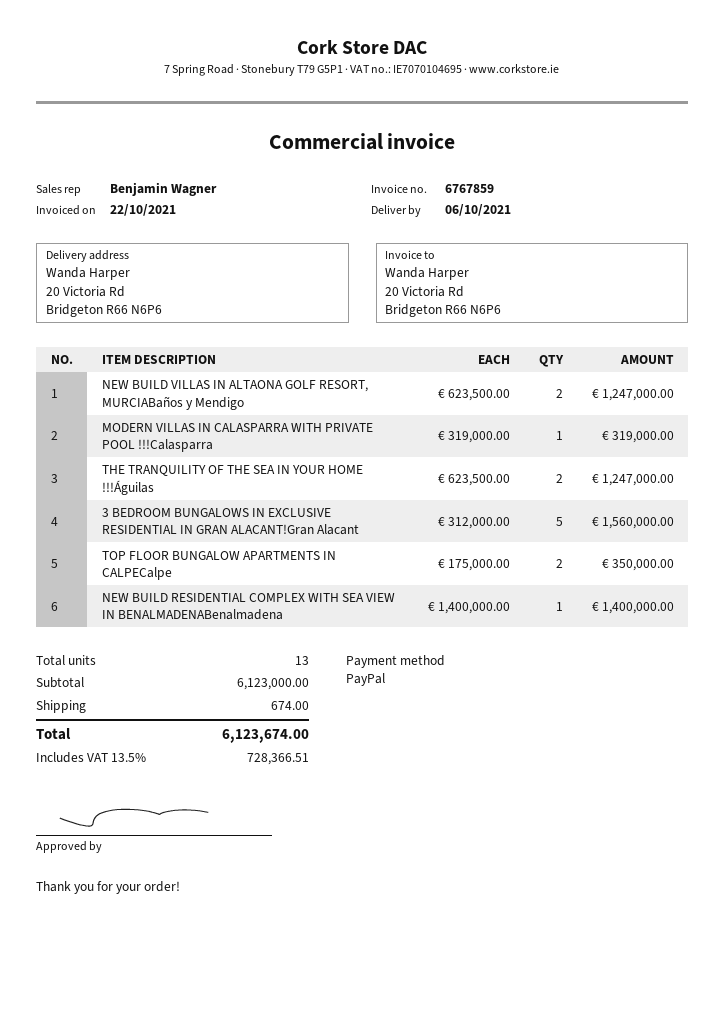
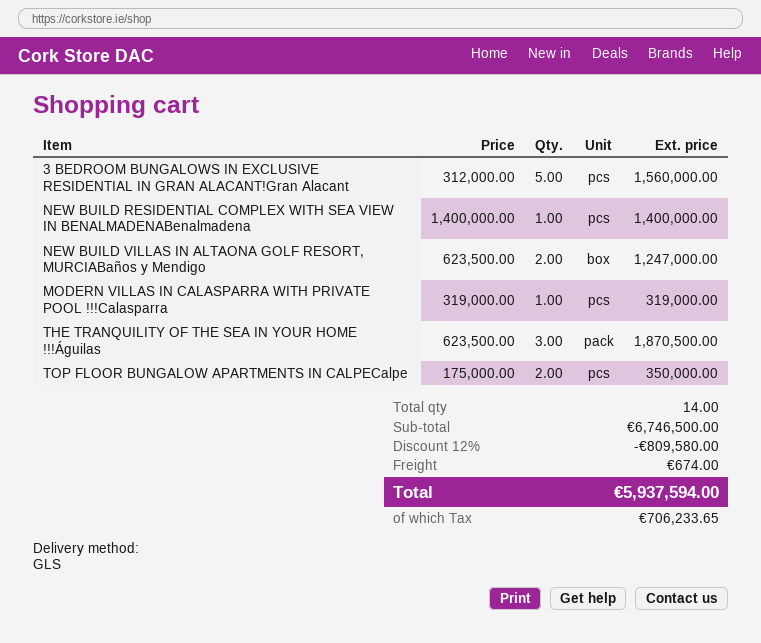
THE TRANQUILITY OF THE SEA IN YOUR HOME !!!Águilas: 2 x 623500.00 = 1247000.00 -> 3 x 623500.00 = 1870500.00
total quantity: 13 -> 14
subtotal: 6123000.00 -> 6746500.00
discount: none -> 12% = 809580.00
tax: 728366.51 -> 706233.65
total: 6123674.00 -> 5937594.00

